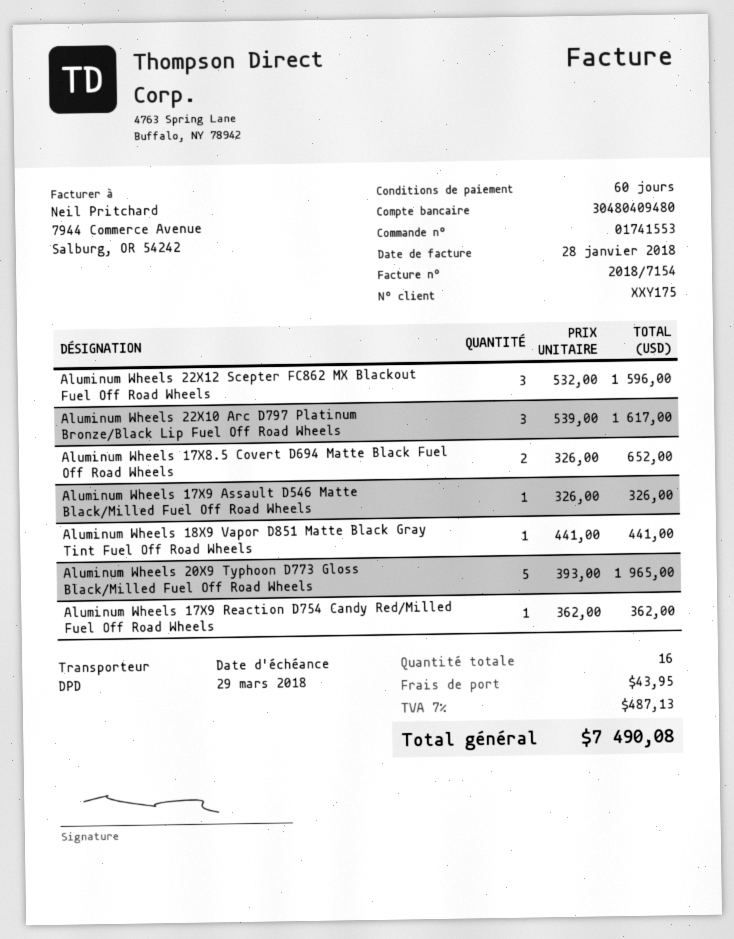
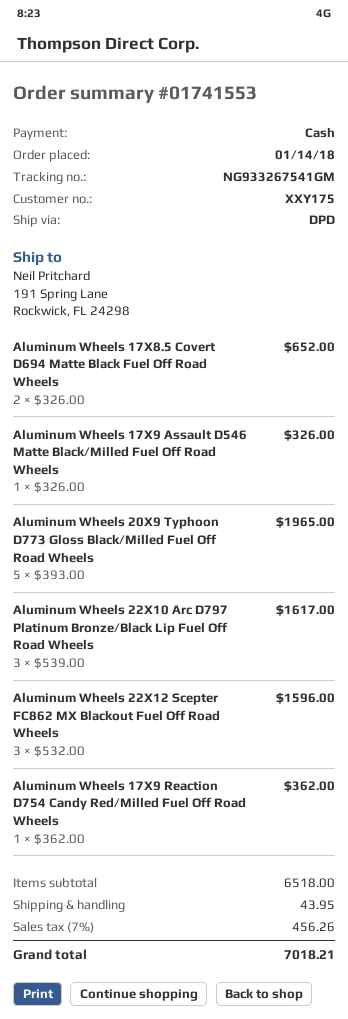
Aluminum Wheels 18X9 Vapor D851 Matte Black Gray Tint Fuel Off Road Wheels: 1 x 441.00 = 441.00 -> none
tax: 7% = 487.13 -> 7% = 456.26
total: 7490.08 -> 7018.21

